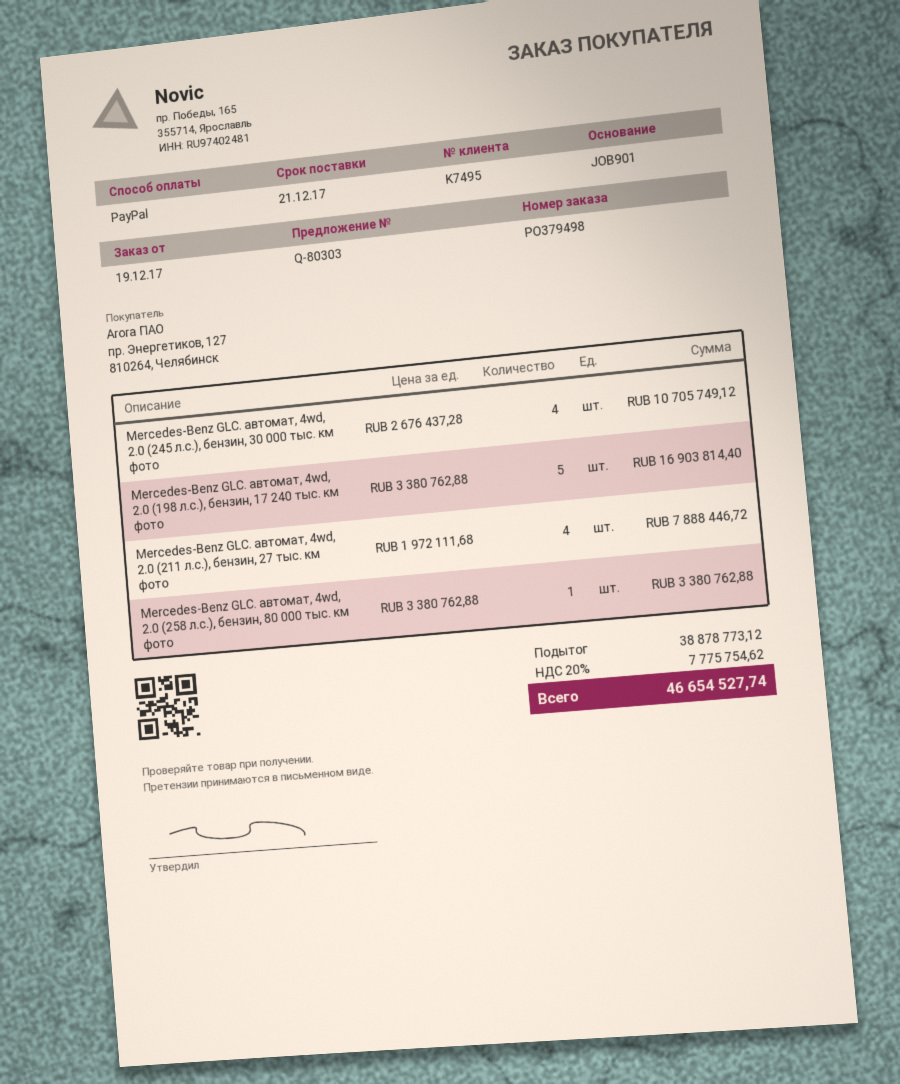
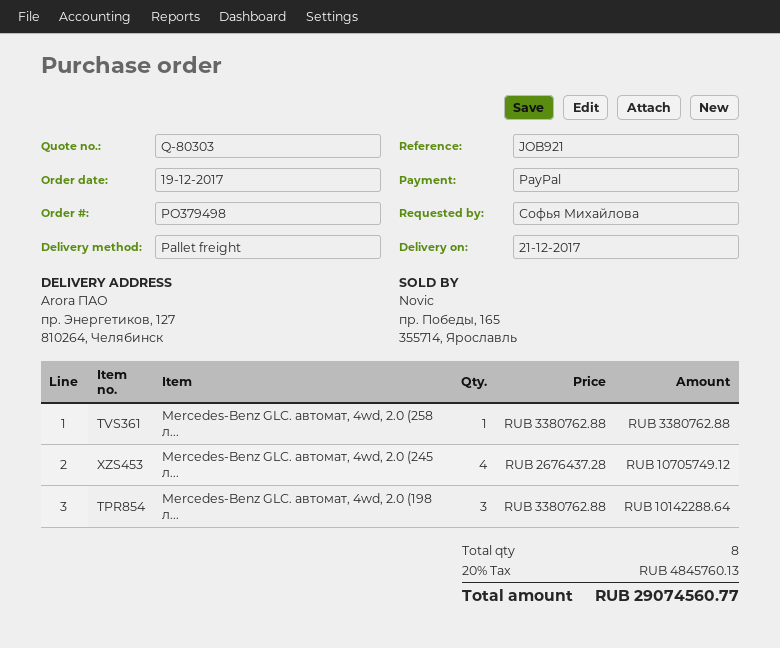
reference: JOB901 -> JOB921
Mercedes-Benz GLC. автомат, 4wd, 2.0 (198 л.с.), бензин, 17 240 тыс. км фото: 5 x 3380762.88 = 16903814.40 -> 3 x 3380762.88 = 10142288.64
Mercedes-Benz GLC. автомат, 4wd, 2.0 (211 л.с.), бензин, 27 тыс. км фото: 4 x 1972111.68 = 7888446.72 -> none
tax: 20% = 7775754.62 -> 20% = 4845760.13
total: 46654527.74 -> 29074560.77

